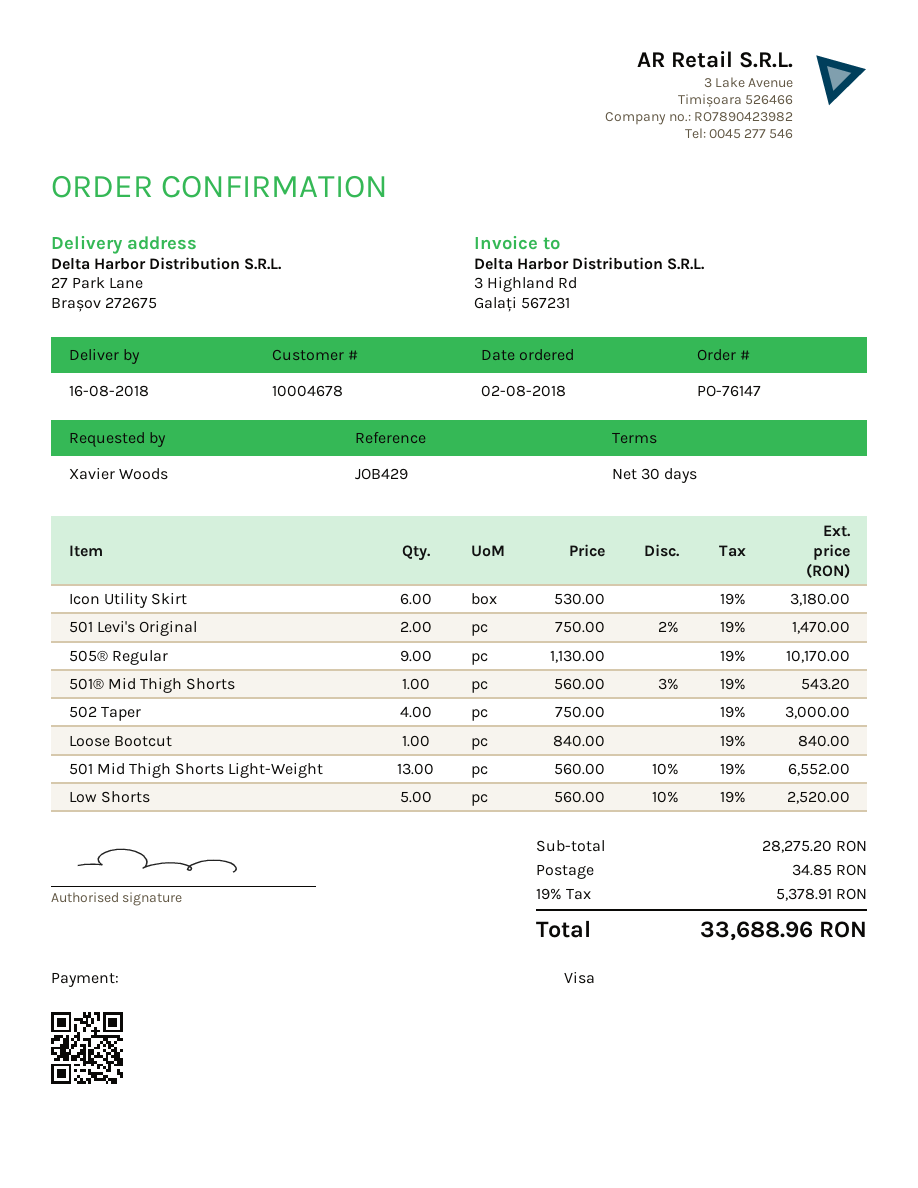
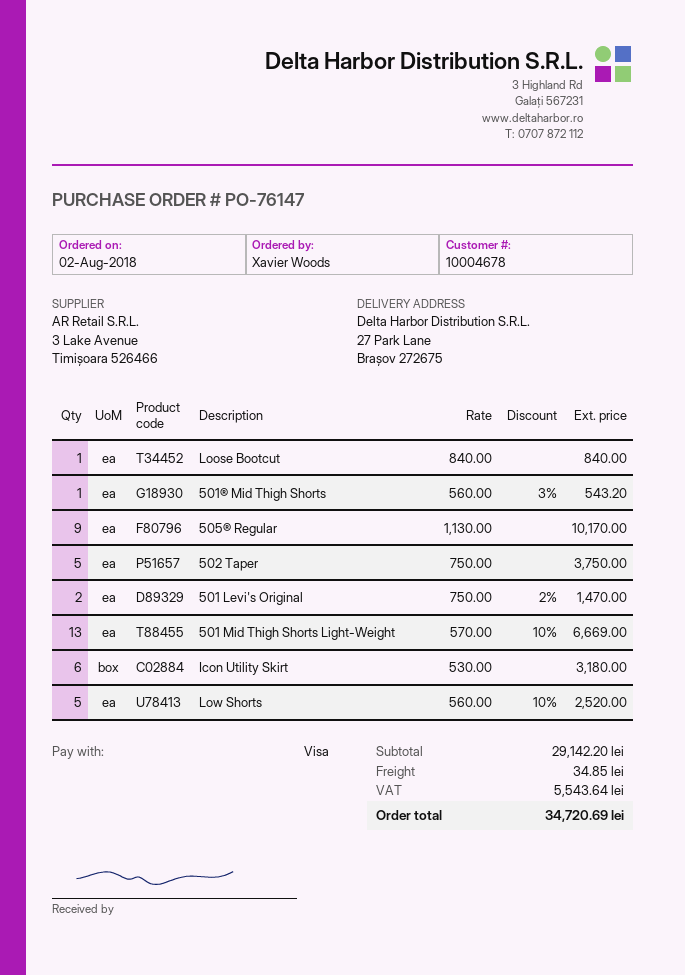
502 Taper: 4 x 750.00 = 3000.00 -> 5 x 750.00 = 3750.00
501 Mid Thigh Shorts Light-Weight: 13 x 560.00 - 10% = 6552.00 -> 13 x 570.00 - 10% = 6669.00
subtotal: 28275.20 -> 29142.20
tax: 5378.91 -> 5543.64
total: 33688.96 -> 34720.69

